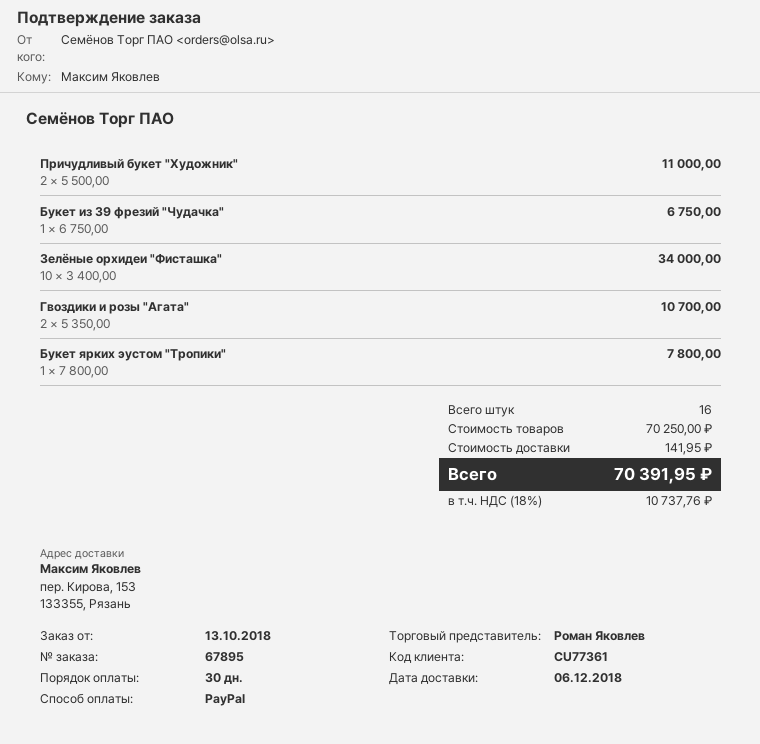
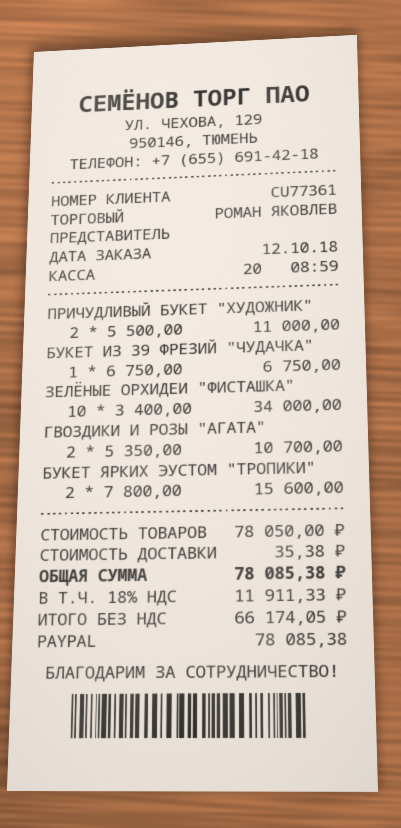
order date: 2018-10-13 -> 2018-10-12
Букет ярких эустом "Тропики": 1 x 7800.00 = 7800.00 -> 2 x 7800.00 = 15600.00
subtotal: 70250.00 -> 78050.00
shipping: 141.95 -> 35.38
tax: 18% = 10737.76 -> 18% = 11911.33
total: 70391.95 -> 78085.38

